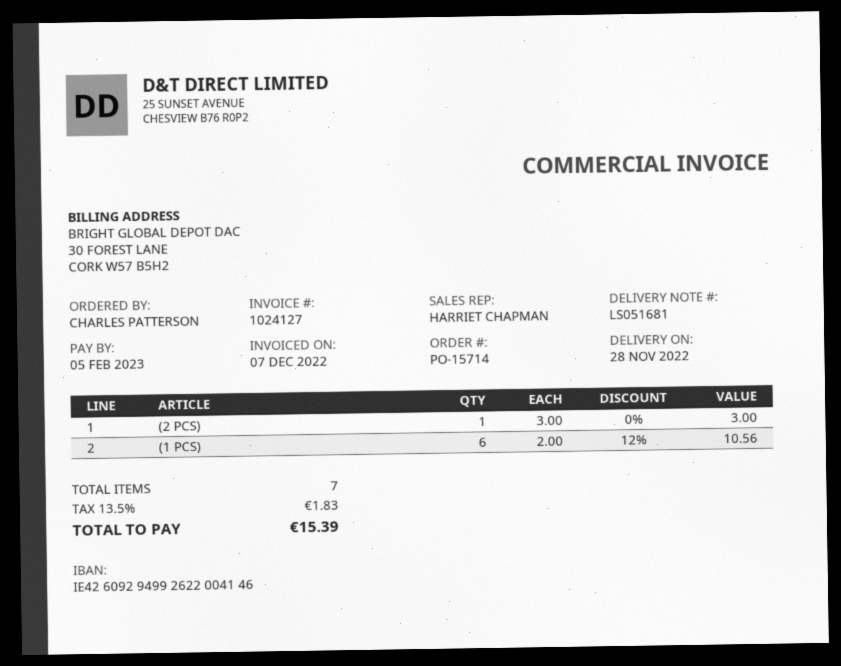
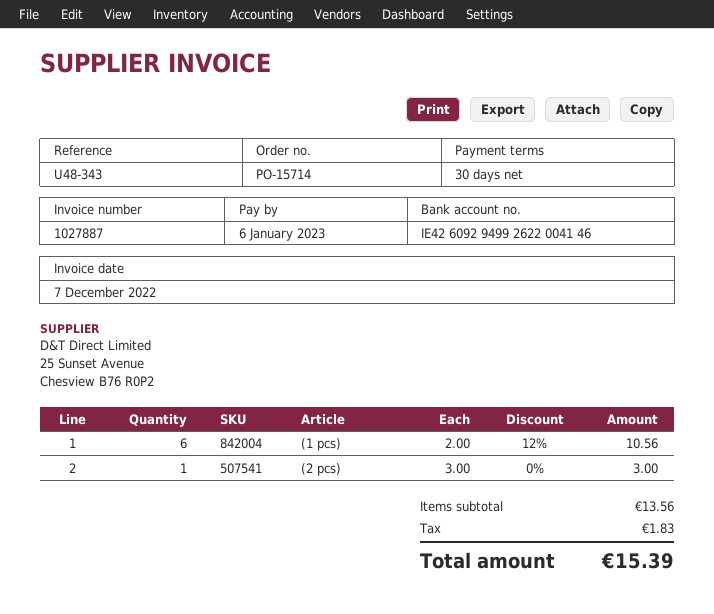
invoice number: 1024127 -> 1027887
due date: 2023-02-05 -> 2023-01-06

